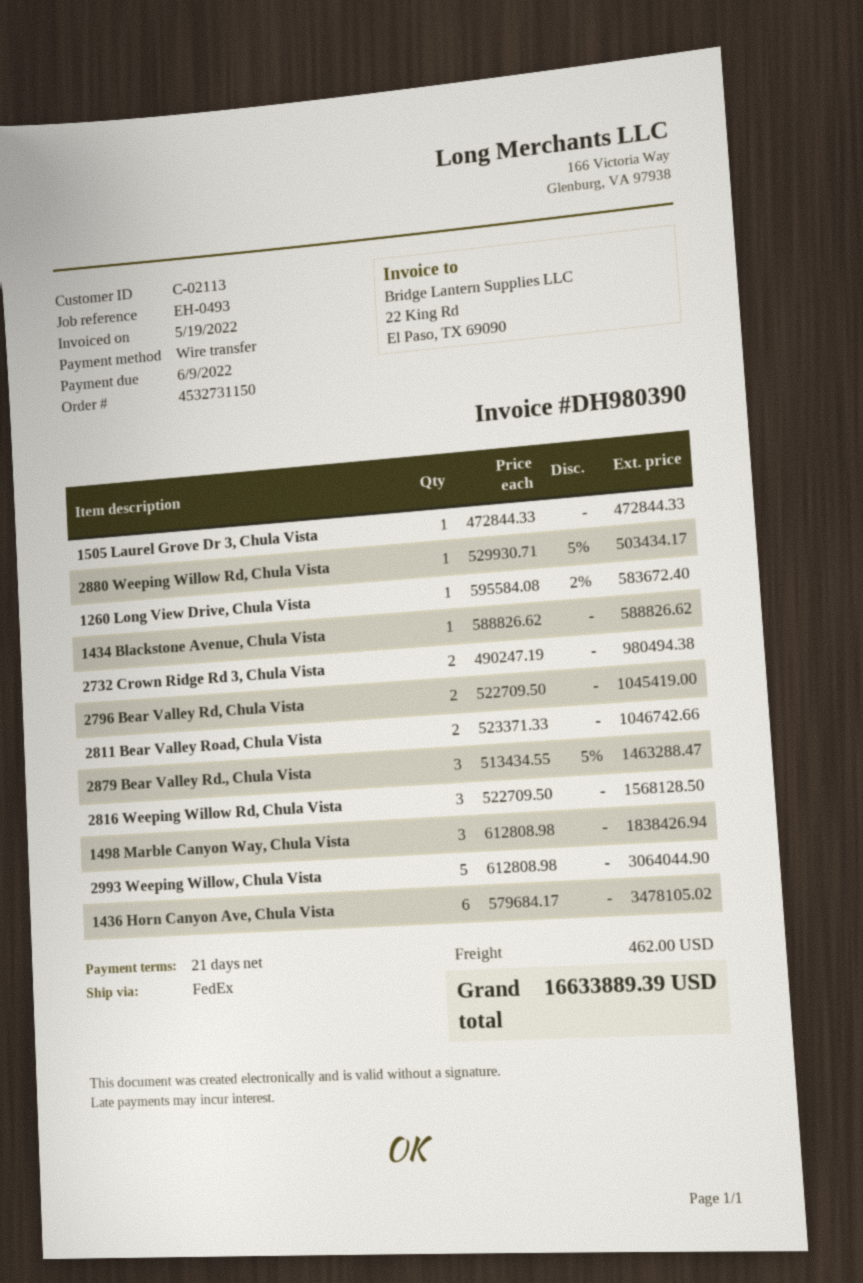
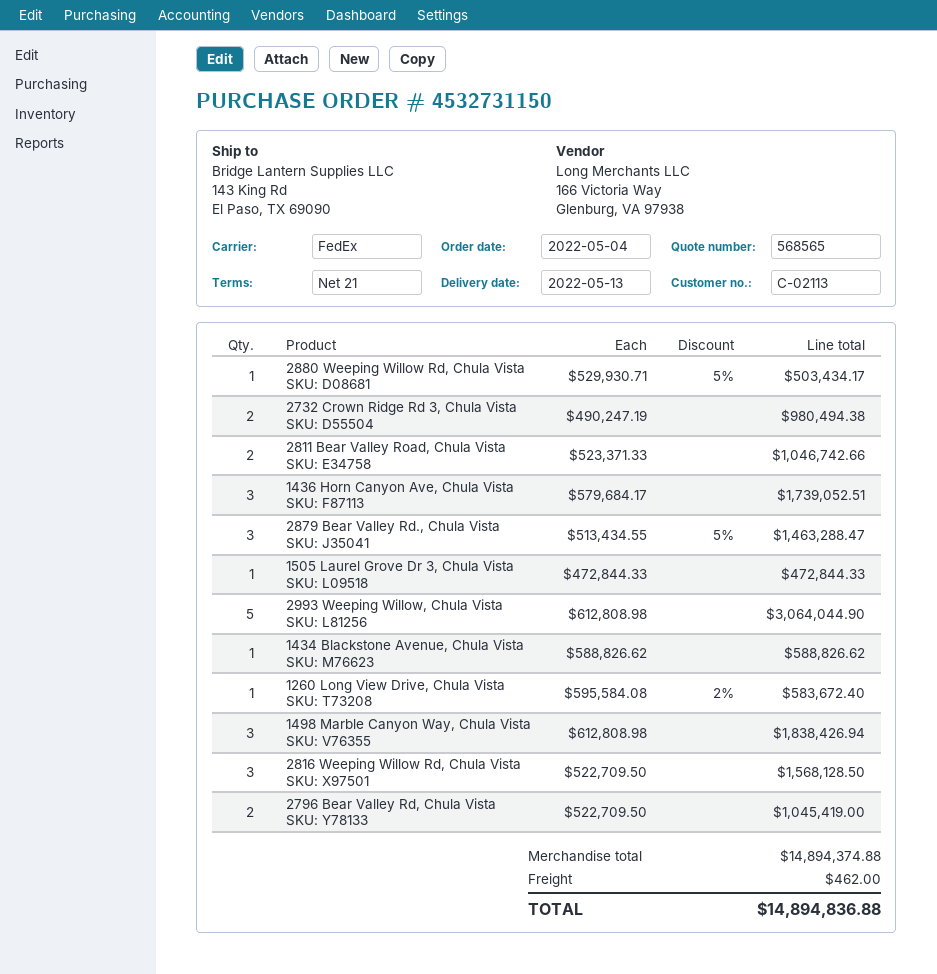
1436 Horn Canyon Ave, Chula Vista: 6 x 579684.17 = 3478105.02 -> 3 x 579684.17 = 1739052.51
total: 16633889.39 -> 14894836.88

